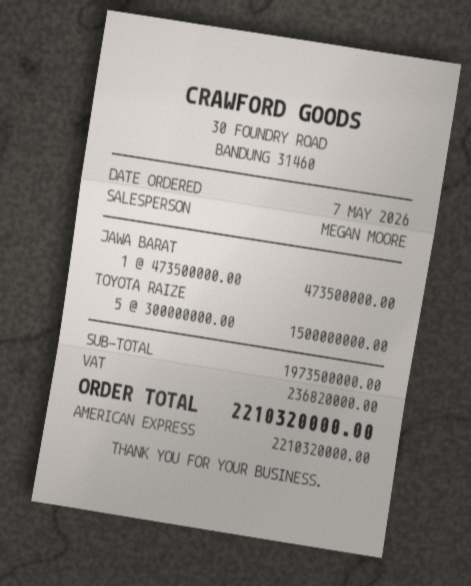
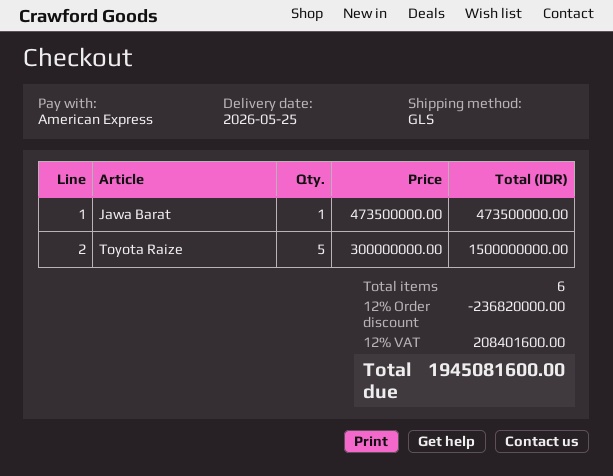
discount: none -> 12% = 236820000.00
tax: 236820000.00 -> 208401600.00
total: 2210320000.00 -> 1945081600.00

